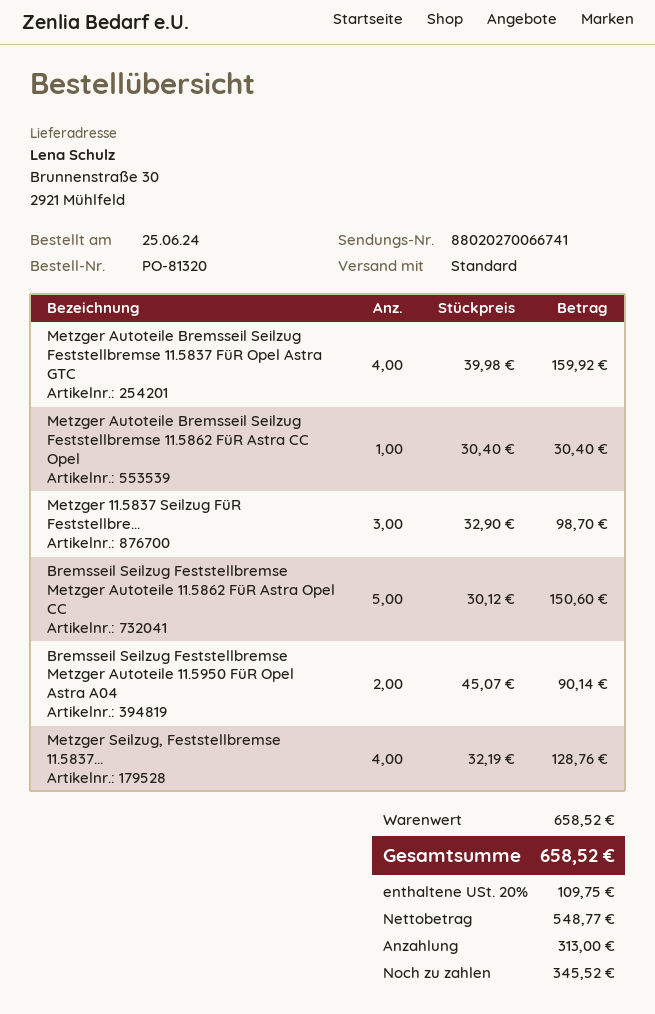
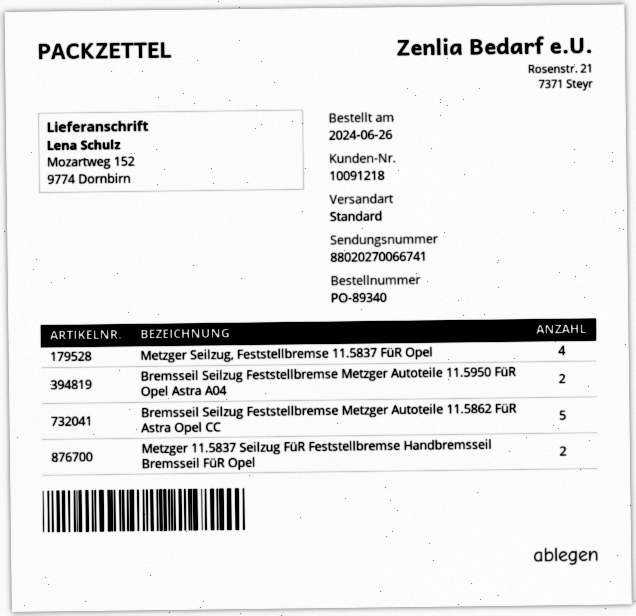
order number: PO-81320 -> PO-89340
order date: 2024-06-25 -> 2024-06-26
ship to: Brunnenstraße 30, 2921 Mühlfeld -> Mozartweg 152, 9774 Dornbirn
Metzger Autoteile Bremsseil Seilzug Feststellbremse 11.5837 FüR Opel Astra GTC: 4 -> none
Metzger Autoteile Bremsseil Seilzug Feststellbremse 11.5862 FüR Astra CC Opel: 1 -> none
Metzger 11.5837 Seilzug FüR Feststellbre...: 3 -> 2

